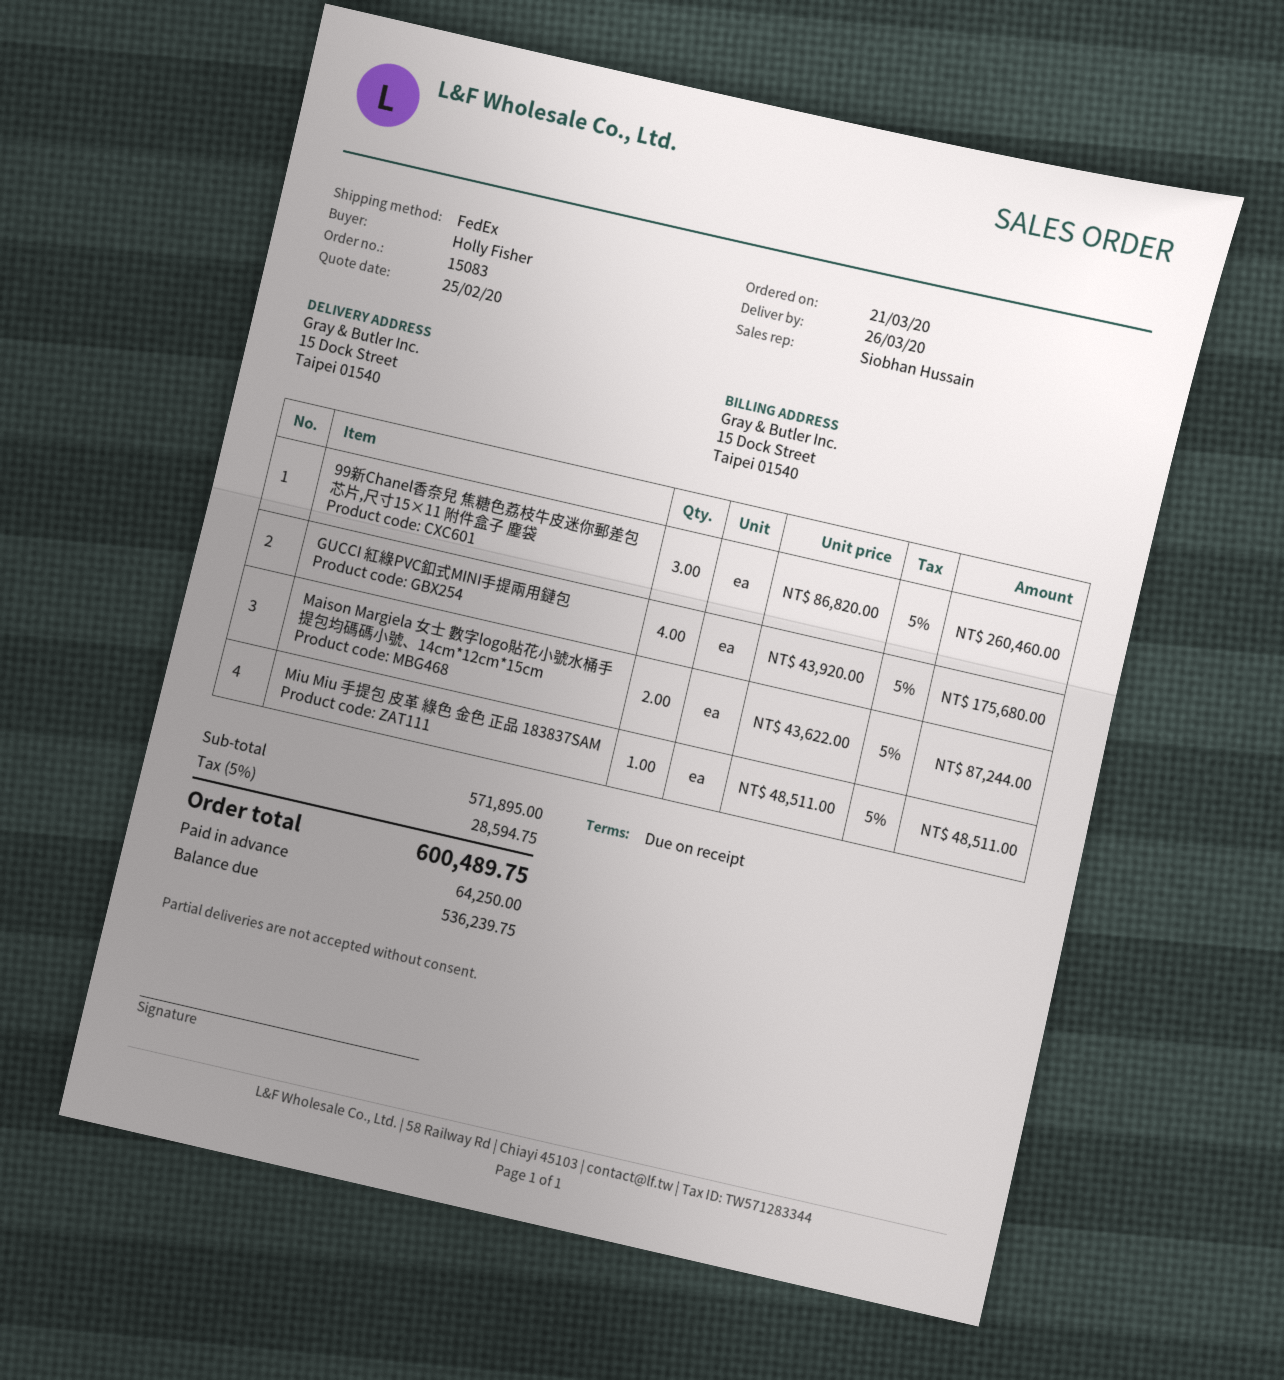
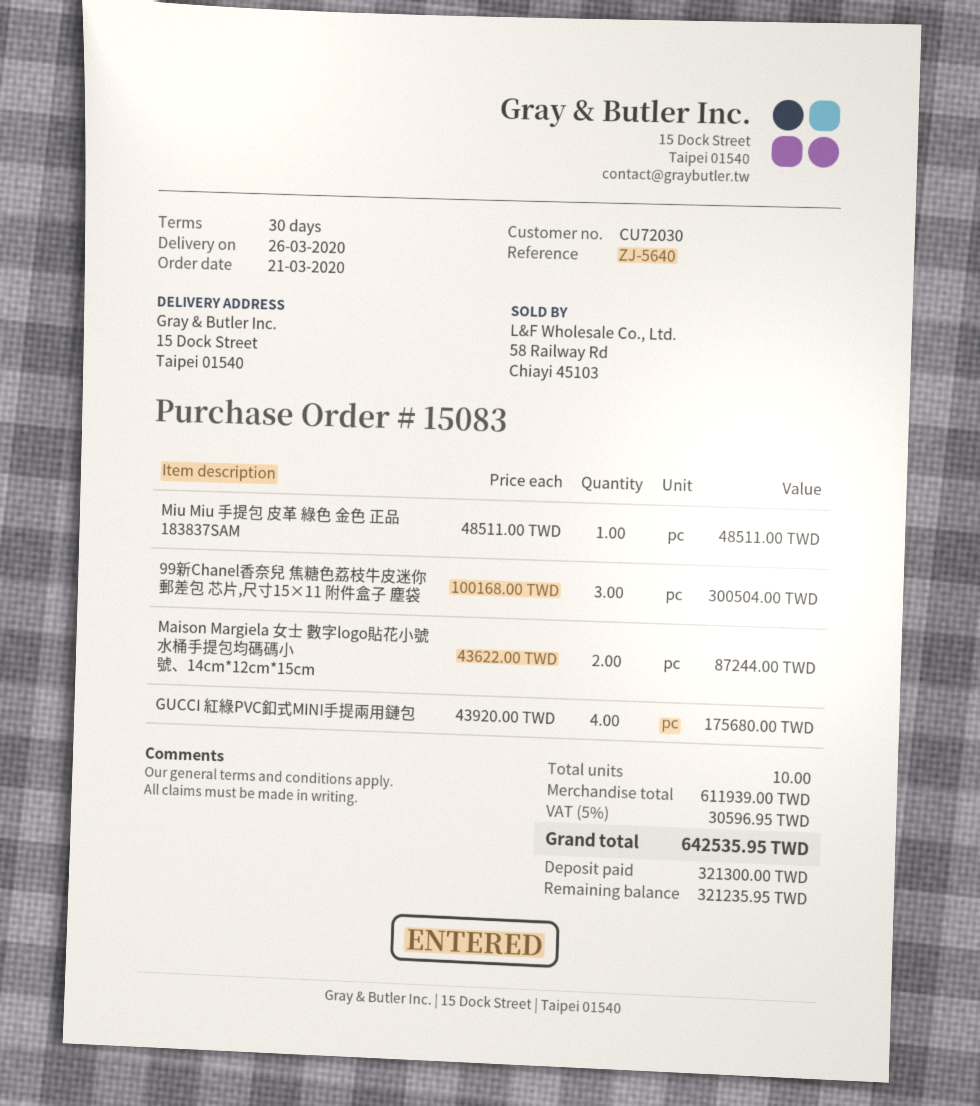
payment terms: on receipt -> 30 days
99新Chanel香奈兒 焦糖色荔枝牛皮迷你郵差包 芯片,尺寸15×11 附件盒子 塵袋: 3 x 86820.00 = 260460.00 -> 3 x 100168.00 = 300504.00
subtotal: 571895.00 -> 611939.00
tax: 5% = 28594.75 -> 5% = 30596.95
total: 600489.75 -> 642535.95
deposit: 64250.00 -> 321300.00
balance: 536239.75 -> 321235.95

